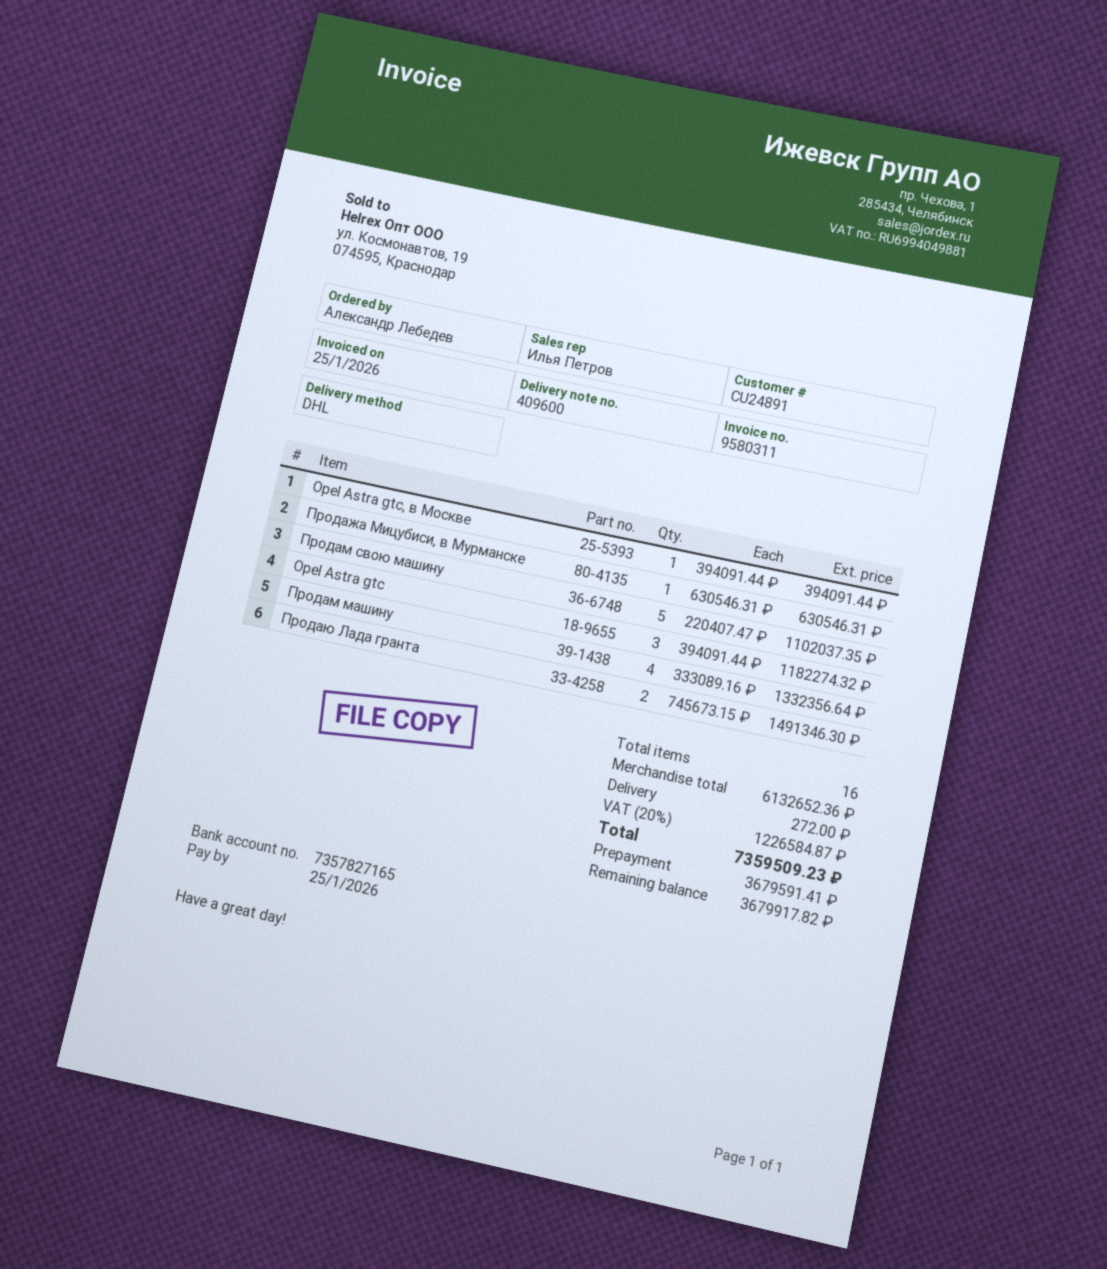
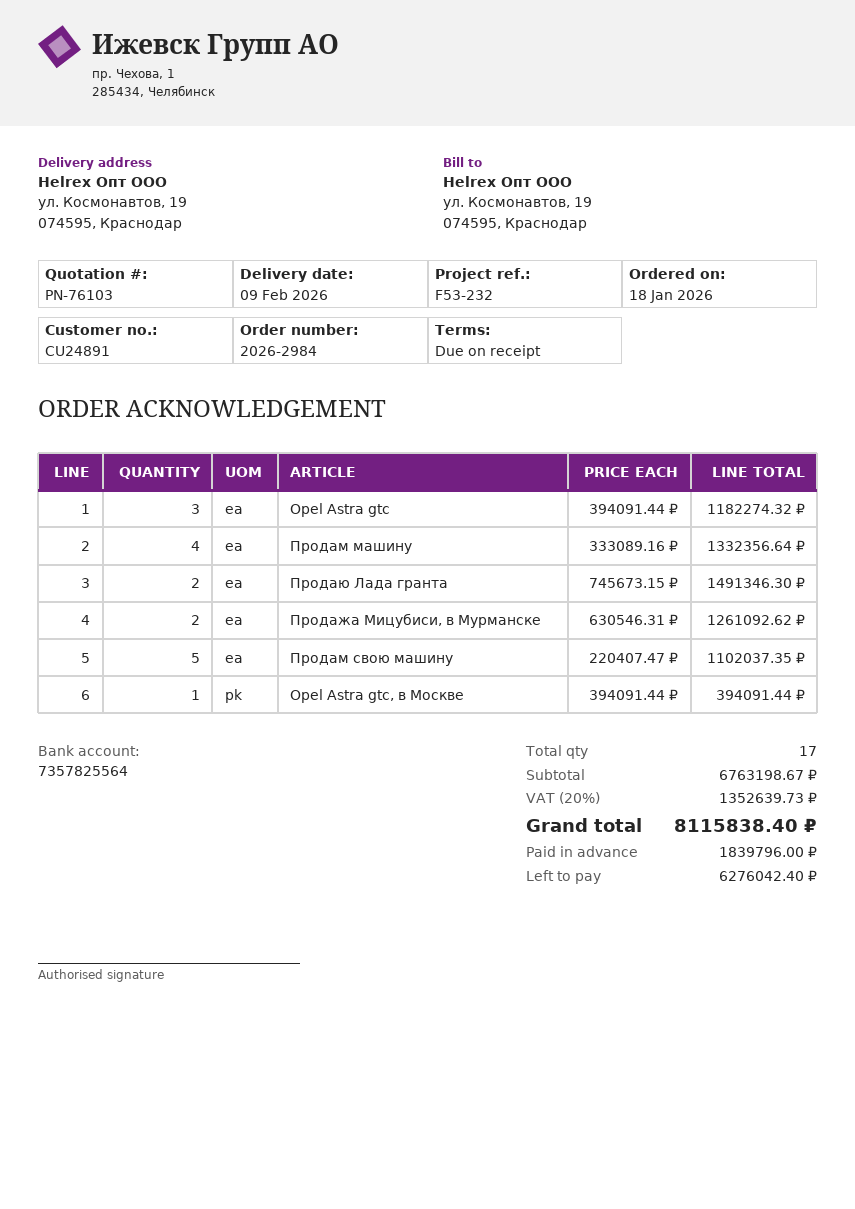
bank account: 7357827165 -> 7357825564
Продажа Мицубиси, в Мурманске: 1 x 630546.31 = 630546.31 -> 2 x 630546.31 = 1261092.62
total quantity: 16 -> 17
subtotal: 6132652.36 -> 6763198.67
shipping: 272.00 -> none
tax: 20% = 1226584.87 -> 20% = 1352639.73
total: 7359509.23 -> 8115838.40
deposit: 3679591.41 -> 1839796.00
balance: 3679917.82 -> 6276042.40

